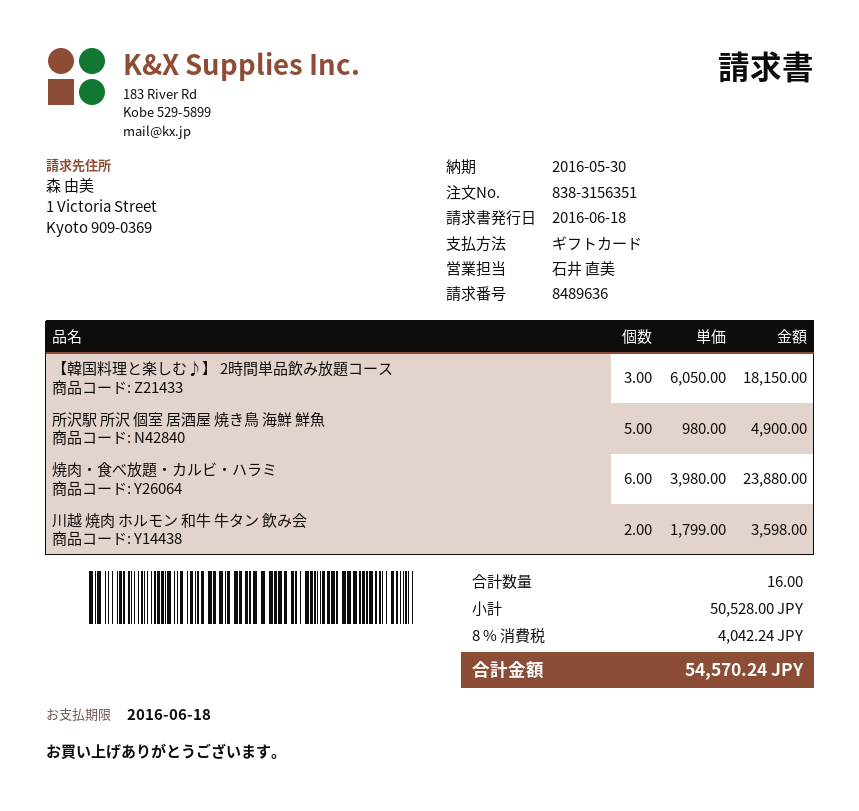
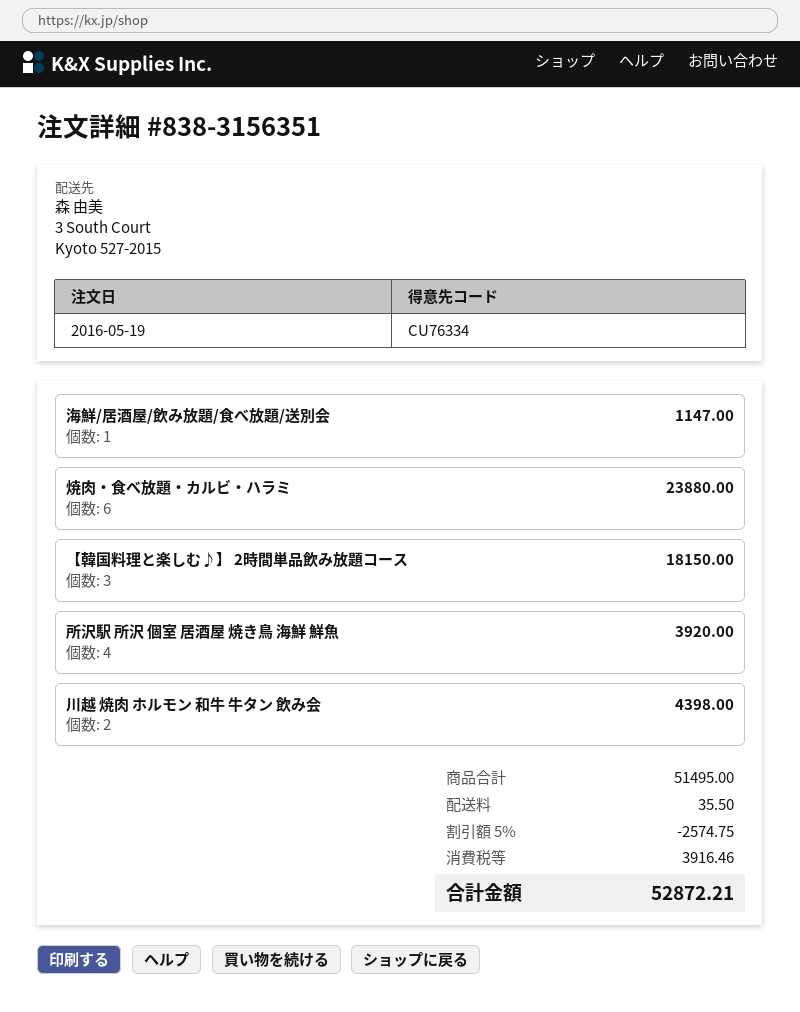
所沢駅 所沢 個室 居酒屋 焼き鳥 海鮮 鮮魚: 5 for 4900.00 -> 4 for 3920.00
川越 焼肉 ホルモン 和牛 牛タン 飲み会: 2 for 3598.00 -> 2 for 4398.00
海鮮/居酒屋/飲み放題/食べ放題/送別会: none -> 1 for 1147.00
subtotal: 50528.00 -> 51495.00
discount: none -> 5% = 2574.75
shipping: none -> 35.50
tax: 4042.24 -> 3916.46
total: 54570.24 -> 52872.21

